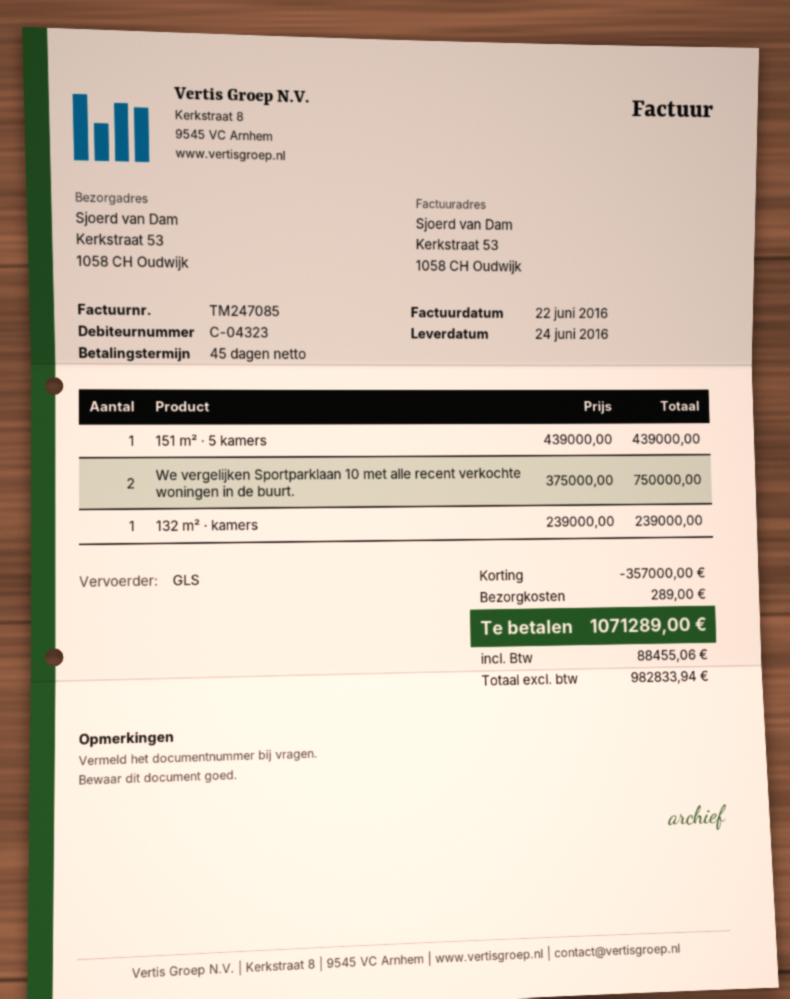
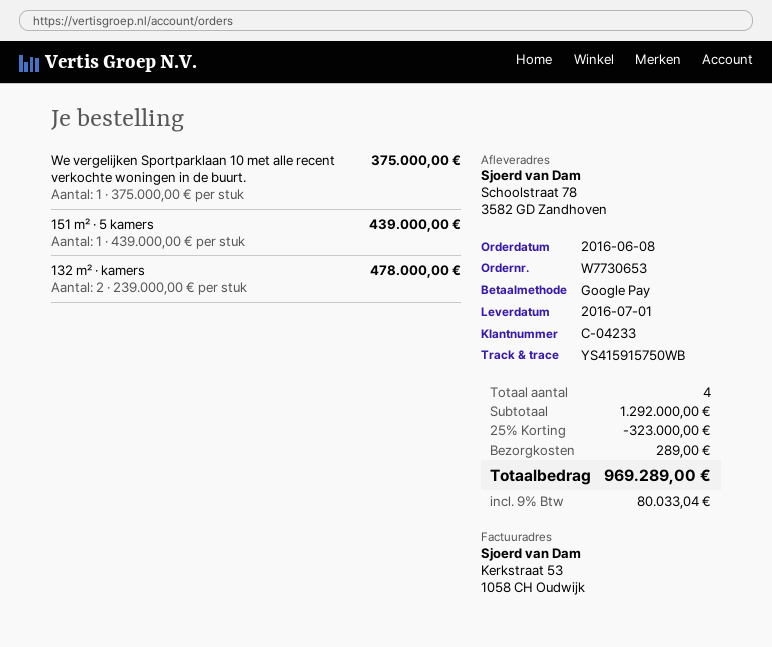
delivery date: 2016-06-24 -> 2016-07-01
customer number: C-04323 -> C-04233
ship to: Kerkstraat 53, 1058 CH Oudwijk -> Schoolstraat 78, 3582 GD Zandhoven
We vergelijken Sportparklaan 10 met alle recent verkochte woningen in de buurt.: 2 x 375000.00 = 750000.00 -> 1 x 375000.00 = 375000.00
132 m² · kamers: 1 x 239000.00 = 239000.00 -> 2 x 239000.00 = 478000.00
discount: 357000.00 -> 323000.00
tax: 88455.06 -> 80033.04
total: 1071289.00 -> 969289.00

